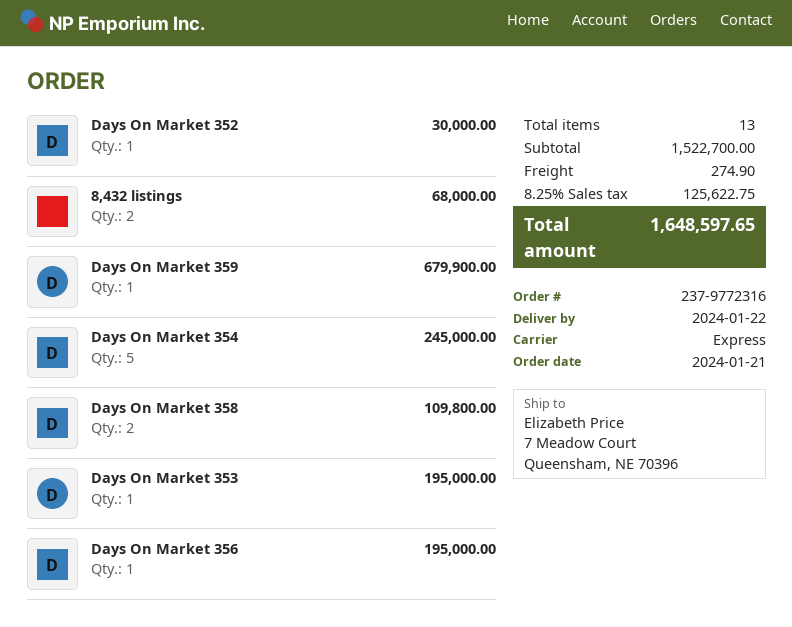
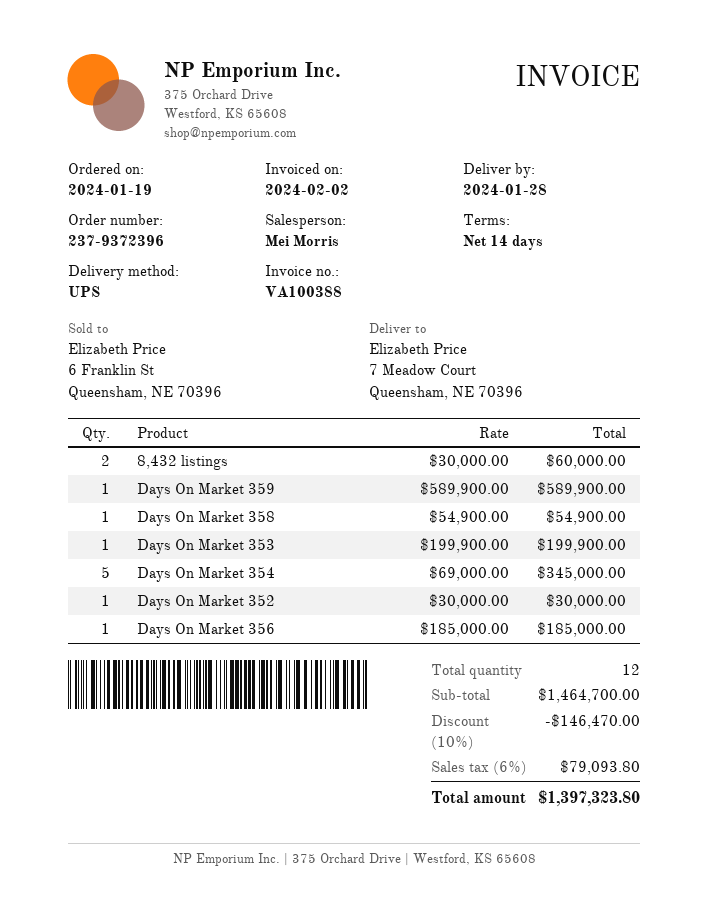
order number: 237-9772316 -> 237-9372396
order date: 2024-01-21 -> 2024-01-19
delivery date: 2024-01-22 -> 2024-01-28
shipping method: express -> UPS
8,432 listings: 2 for 68000.00 -> 2 for 60000.00
Days On Market 359: 1 for 679900.00 -> 1 for 589900.00
Days On Market 354: 5 for 245000.00 -> 5 for 345000.00
Days On Market 358: 2 for 109800.00 -> 1 for 54900.00
Days On Market 353: 1 for 195000.00 -> 1 for 199900.00
Days On Market 356: 1 for 195000.00 -> 1 for 185000.00
total quantity: 13 -> 12
subtotal: 1522700.00 -> 1464700.00
discount: none -> 10% = 146470.00
shipping: 274.90 -> none
tax: 8.25% = 125622.75 -> 6% = 79093.80
total: 1648597.65 -> 1397323.80

